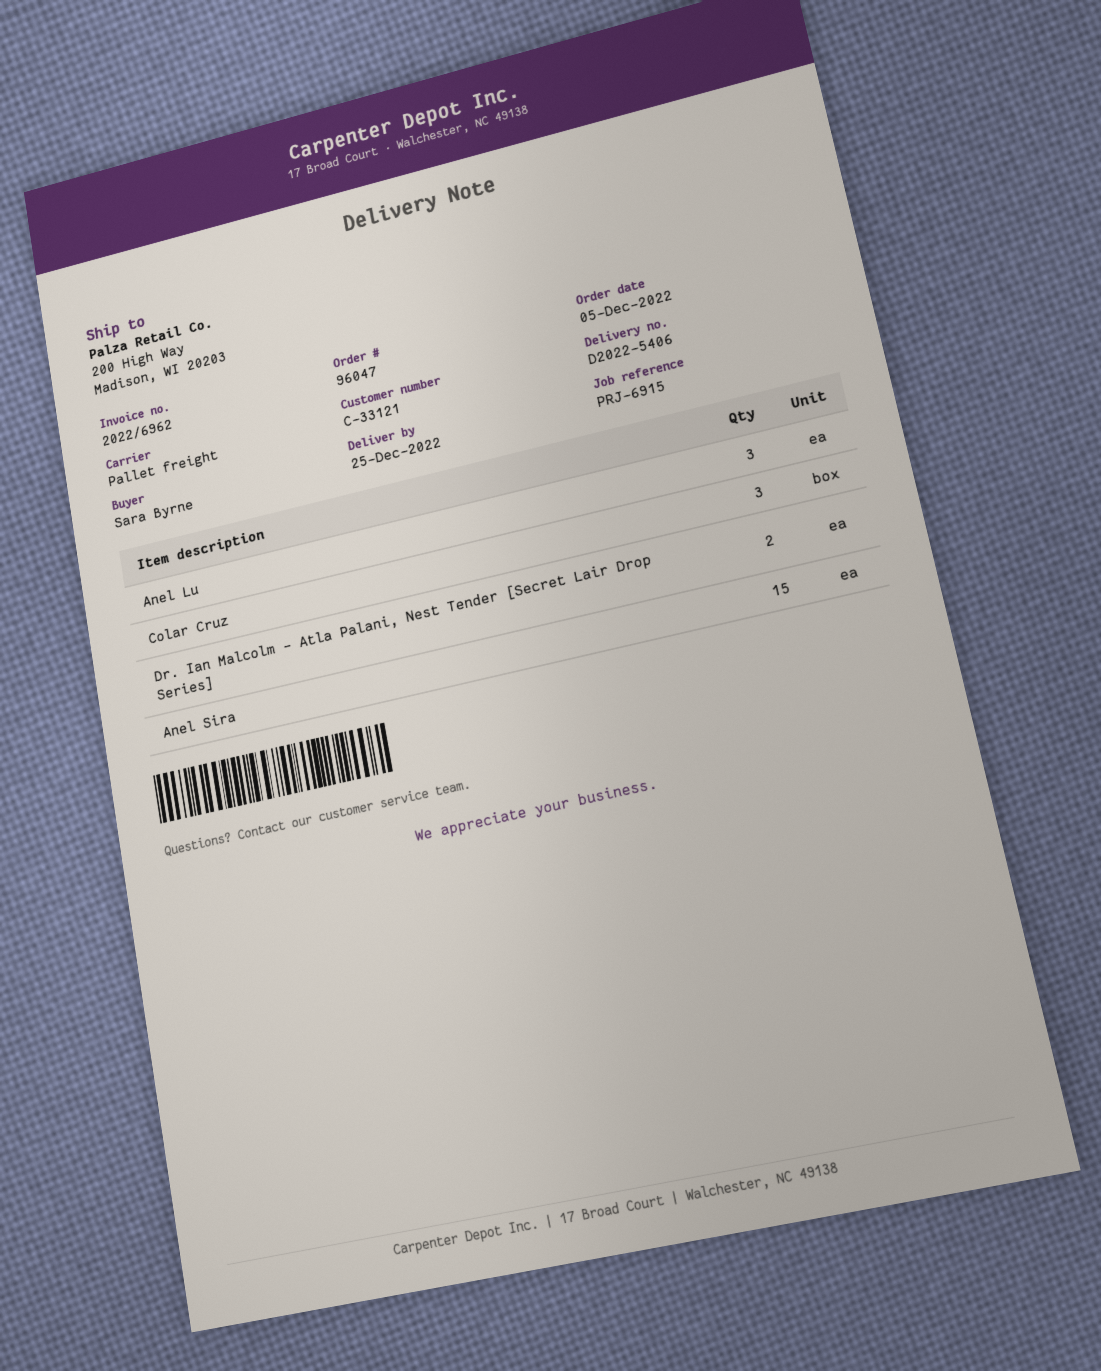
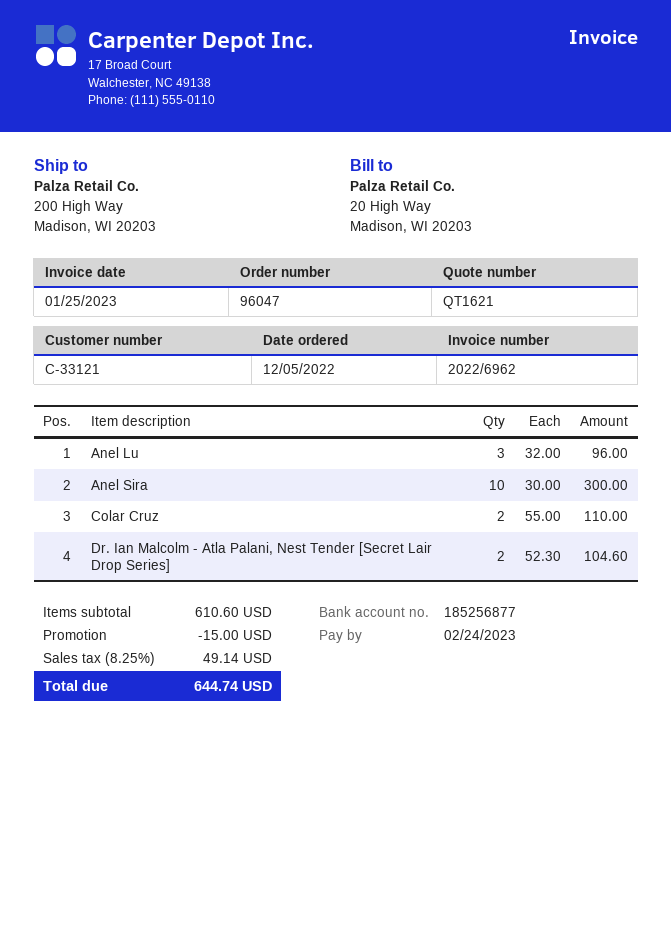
Colar Cruz: 3 -> 2
Anel Sira: 15 -> 10

